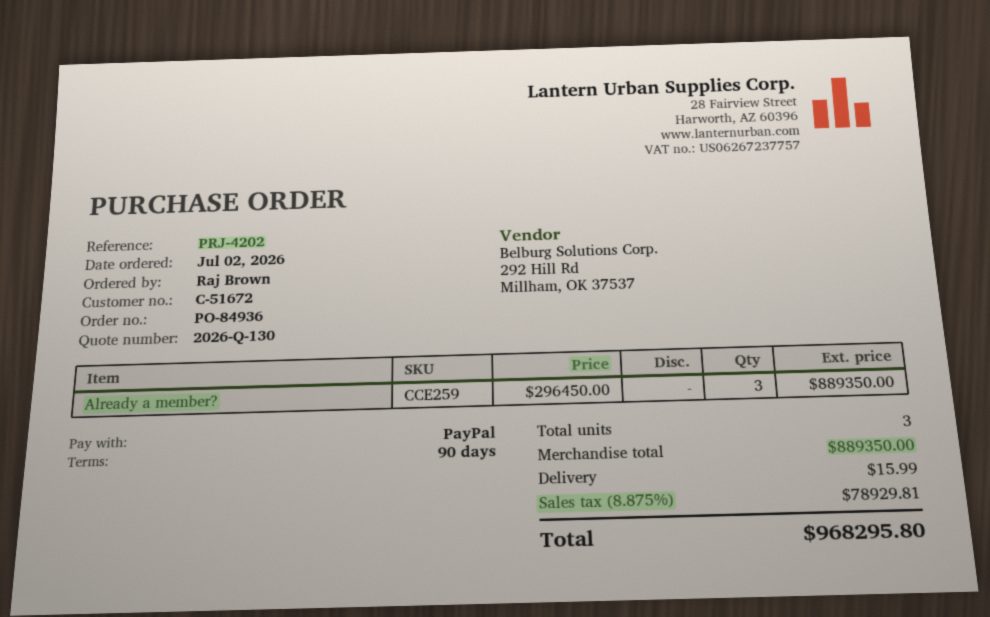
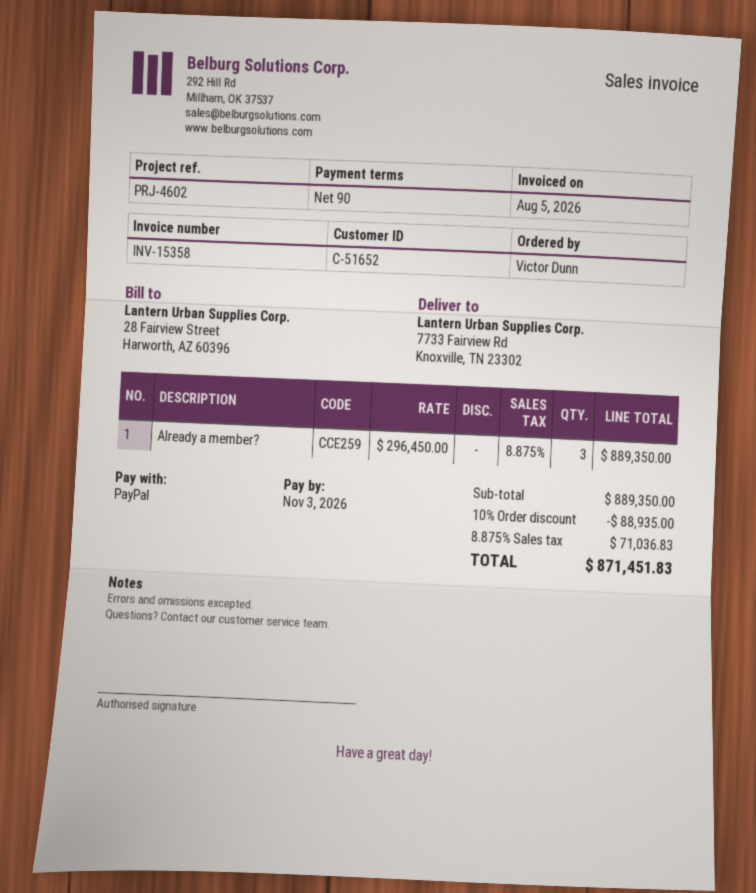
customer number: C-51672 -> C-51652
reference: PRJ-4202 -> PRJ-4602
ordered by: Raj Brown -> Victor Dunn
discount: none -> 10% = 88935.00
shipping: 15.99 -> none
tax: 8.875% = 78929.81 -> 8.875% = 71036.83
total: 968295.80 -> 871451.83

